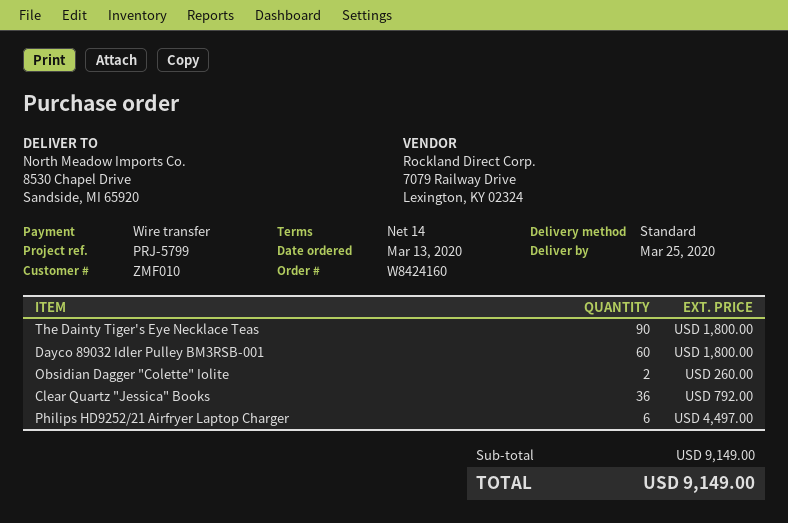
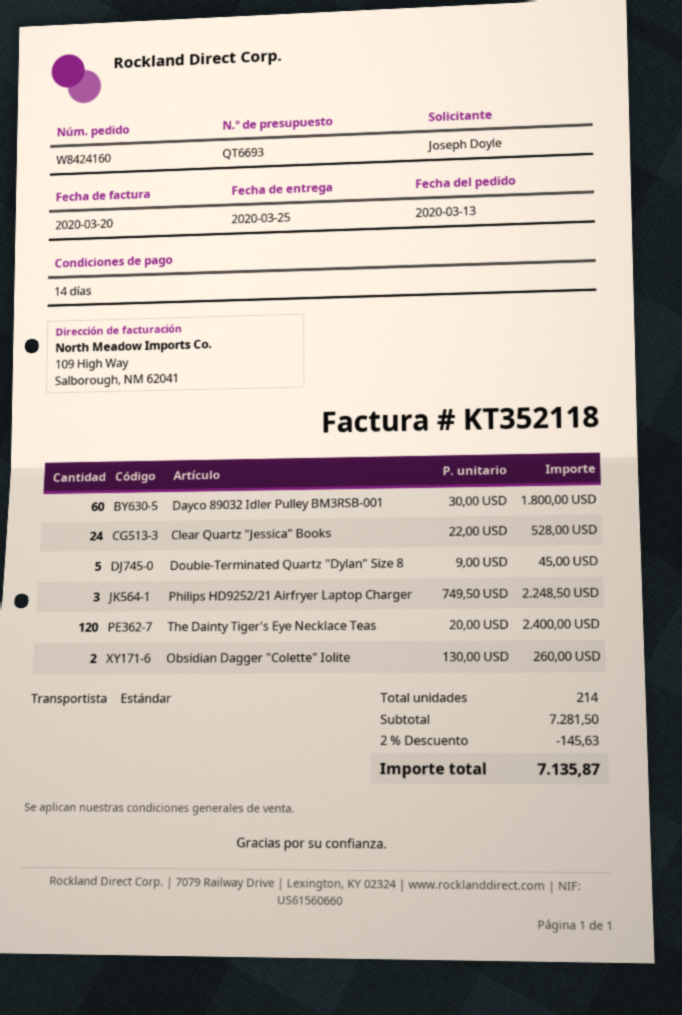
The Dainty Tiger's Eye Necklace Teas: 90 for 1800.00 -> 120 for 2400.00
Clear Quartz "Jessica" Books: 36 for 792.00 -> 24 for 528.00
Philips HD9252/21 Airfryer Laptop Charger: 6 for 4497.00 -> 3 for 2248.50
Double-Terminated Quartz "Dylan" Size 8: none -> 5 for 45.00
subtotal: 9149.00 -> 7281.50
discount: none -> 2% = 145.63
total: 9149.00 -> 7135.87

